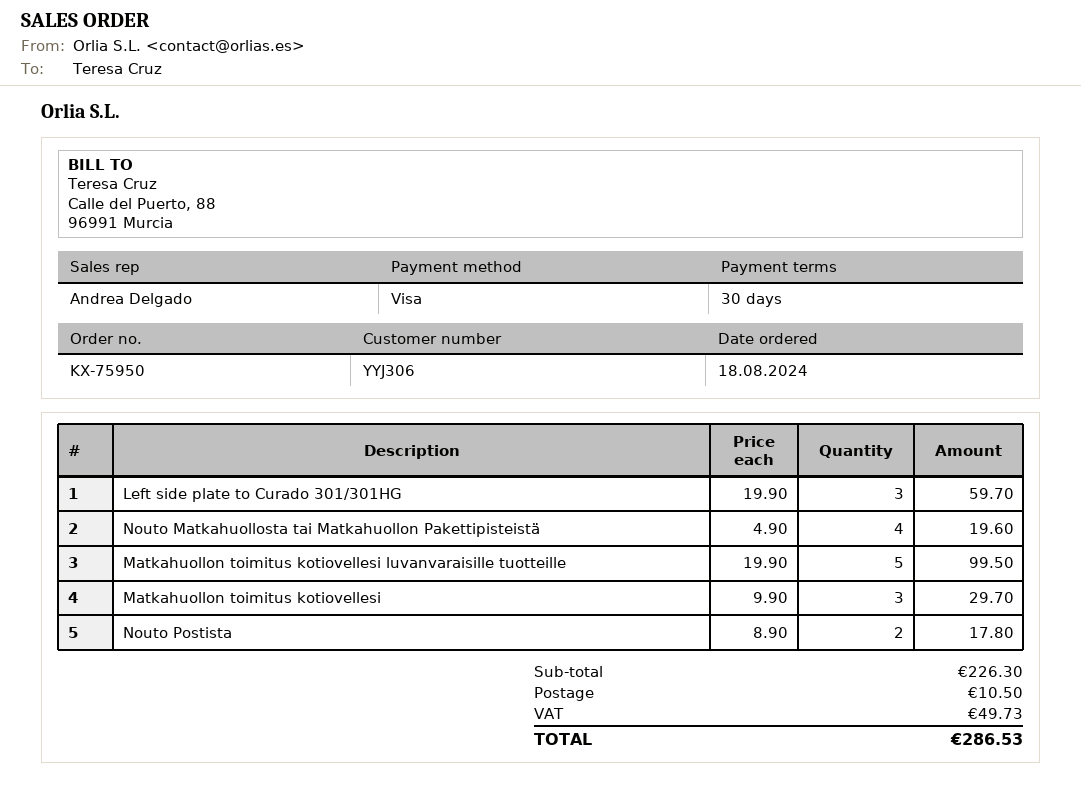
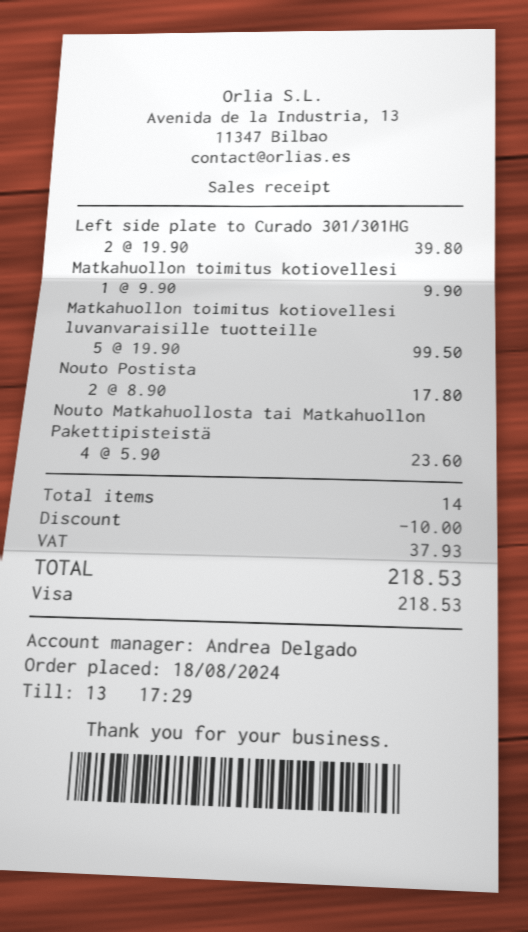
Left side plate to Curado 301/301HG: 3 x 19.90 = 59.70 -> 2 x 19.90 = 39.80
Nouto Matkahuollosta tai Matkahuollon Pakettipisteistä: 4 x 4.90 = 19.60 -> 4 x 5.90 = 23.60
Matkahuollon toimitus kotiovellesi: 3 x 9.90 = 29.70 -> 1 x 9.90 = 9.90
discount: none -> 10.00
shipping: 10.50 -> none
tax: 49.73 -> 37.93
total: 286.53 -> 218.53

